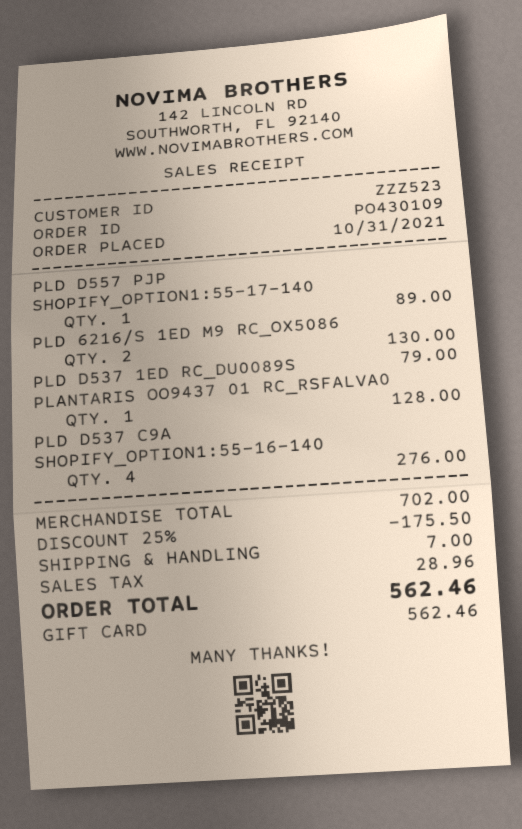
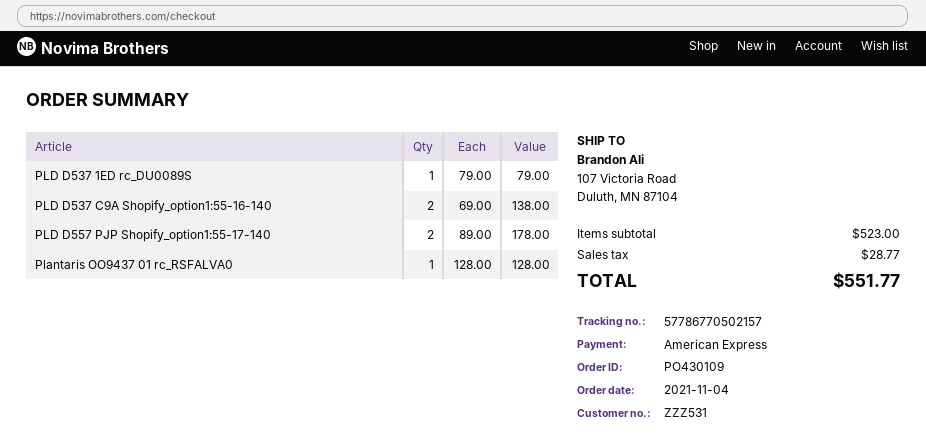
order date: 2021-10-31 -> 2021-11-04
customer number: ZZZ523 -> ZZZ531
payment method: gift card -> American Express
PLD D557 PJP SHOPIFY_OPTION1:55-17-140: 1 for 89.00 -> 2 for 178.00
PLD 6216/S 1ED M9 RC_OX5086: 2 for 130.00 -> none
PLD D537 C9A SHOPIFY_OPTION1:55-16-140: 4 for 276.00 -> 2 for 138.00
subtotal: 702.00 -> 523.00
discount: 25% = 175.50 -> none
shipping: 7.00 -> none
tax: 28.96 -> 28.77
total: 562.46 -> 551.77

